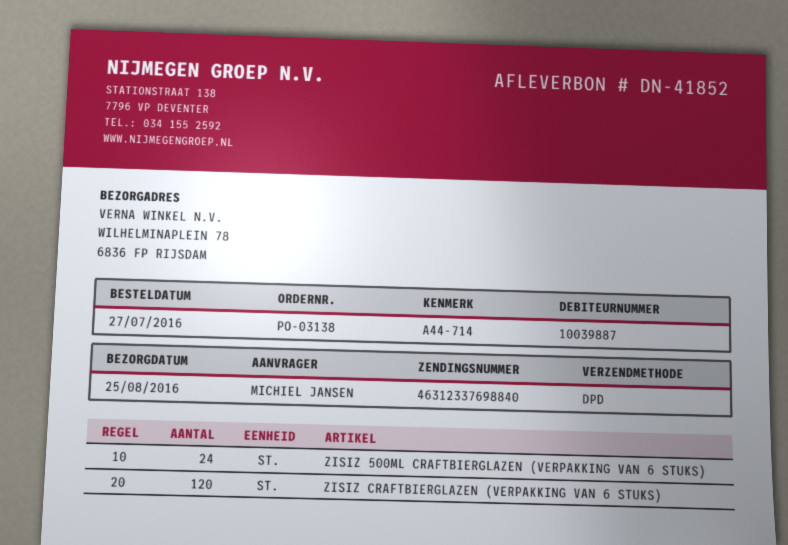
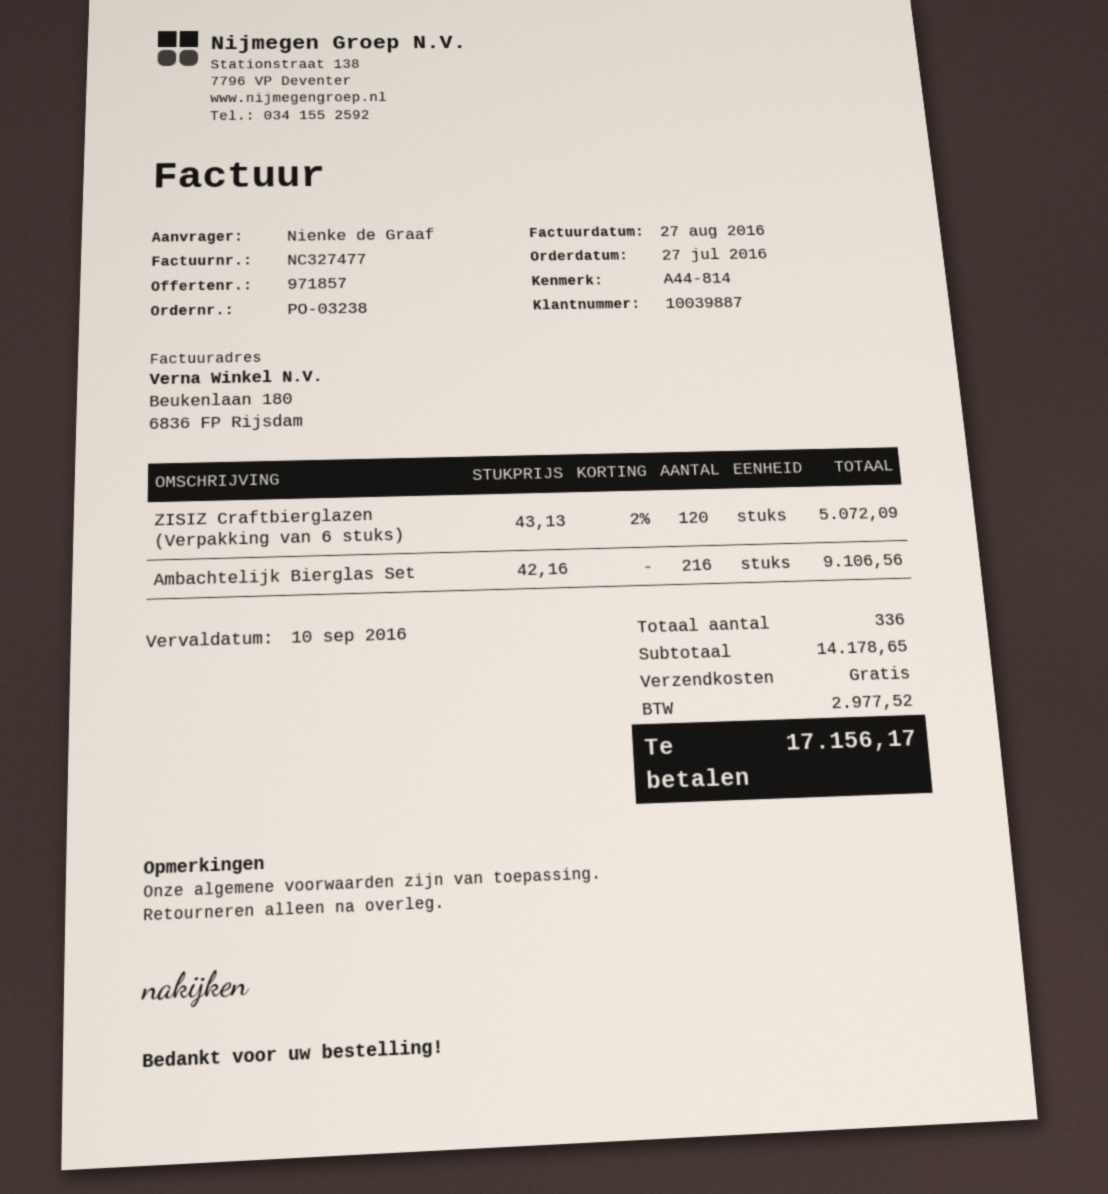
order number: PO-03138 -> PO-03238
reference: A44-714 -> A44-814
ordered by: MICHIEL JANSEN -> Nienke de Graaf
ZISIZ 500ML CRAFTBIERGLAZEN (VERPAKKING VAN 6 STUKS): 24 -> none
Ambachtelijk Bierglas Set: none -> 216

